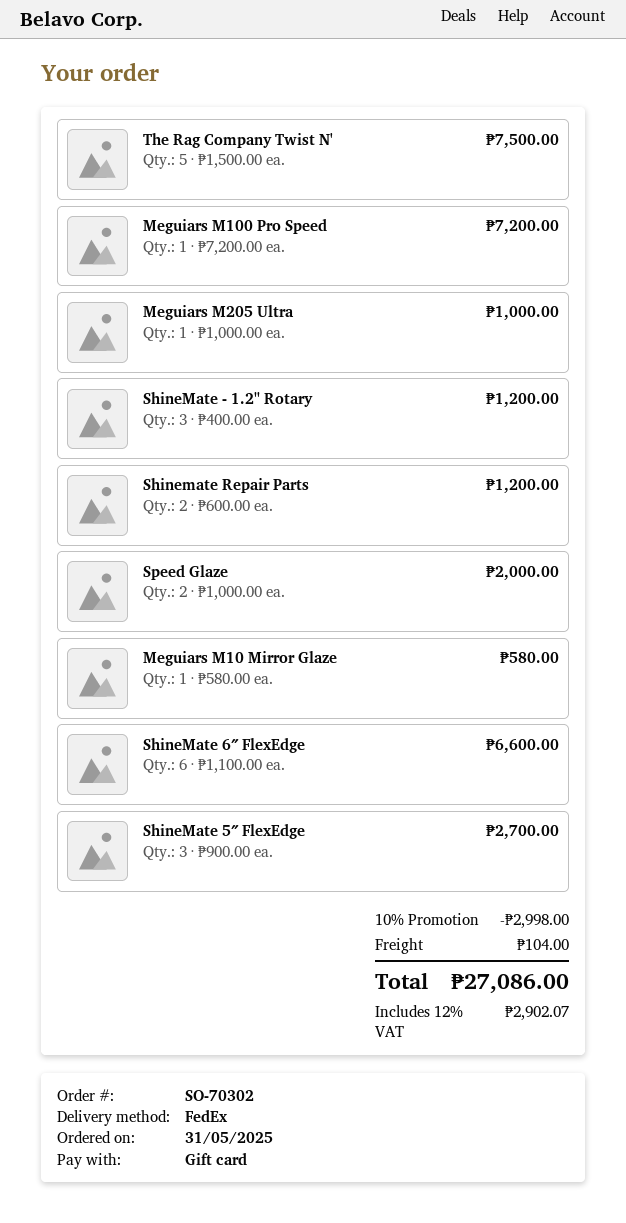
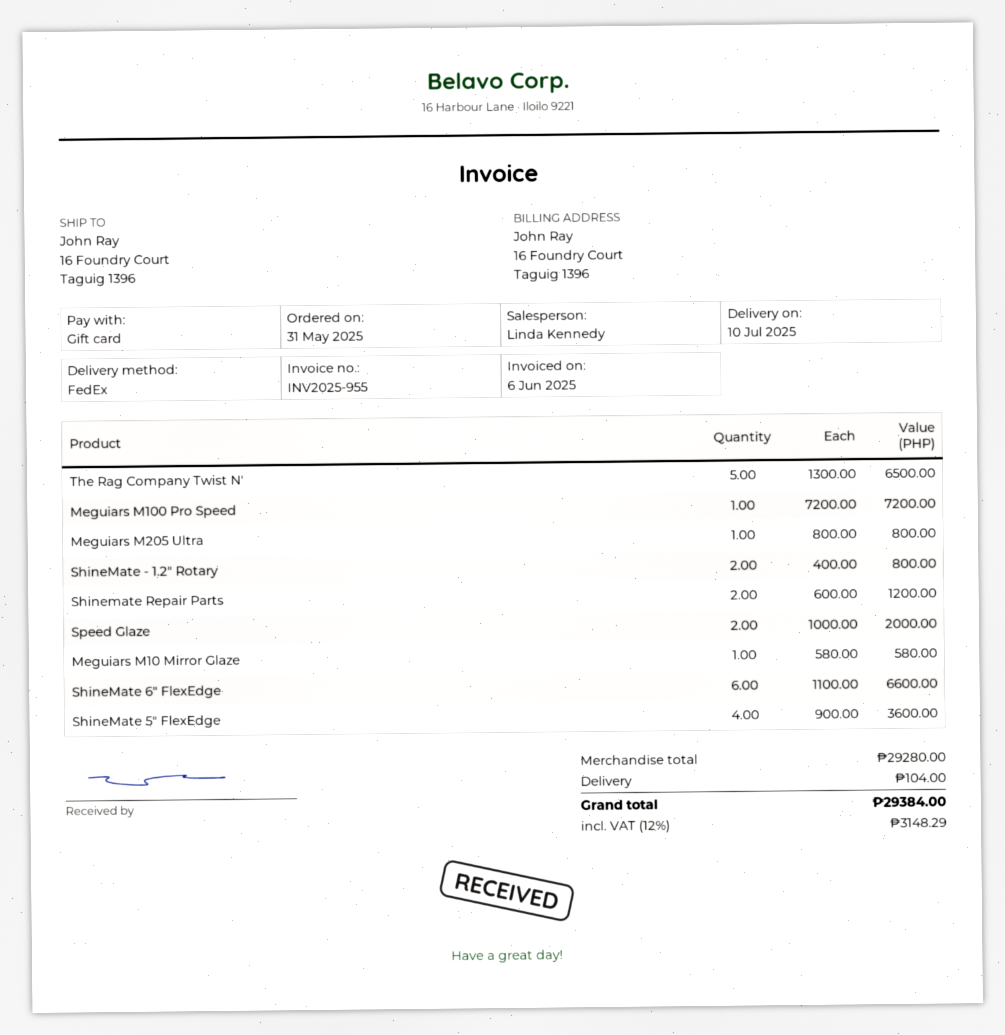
The Rag Company Twist N': 5 x 1500.00 = 7500.00 -> 5 x 1300.00 = 6500.00
Meguiars M205 Ultra: 1 x 1000.00 = 1000.00 -> 1 x 800.00 = 800.00
ShineMate - 1.2" Rotary: 3 x 400.00 = 1200.00 -> 2 x 400.00 = 800.00
ShineMate 5″ FlexEdge: 3 x 900.00 = 2700.00 -> 4 x 900.00 = 3600.00
discount: 10% = 2998.00 -> none
tax: 12% = 2902.07 -> 12% = 3148.29
total: 27086.00 -> 29384.00

